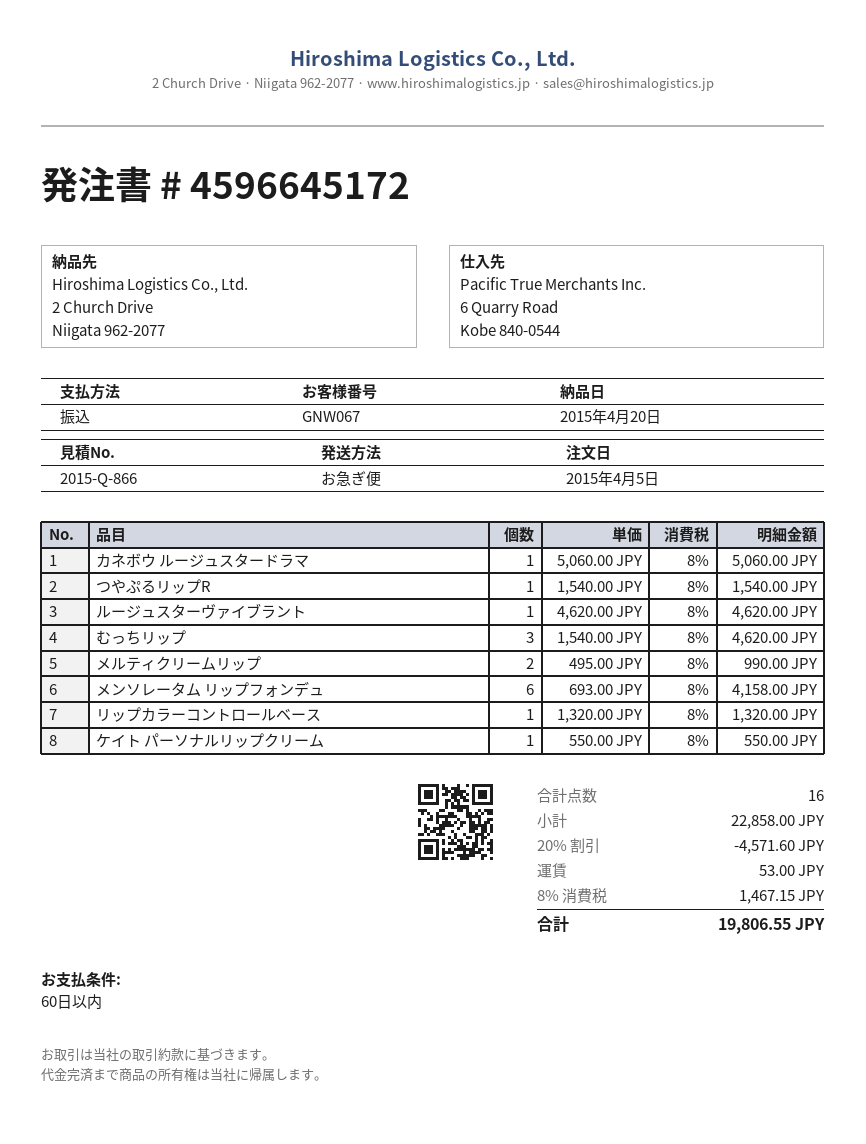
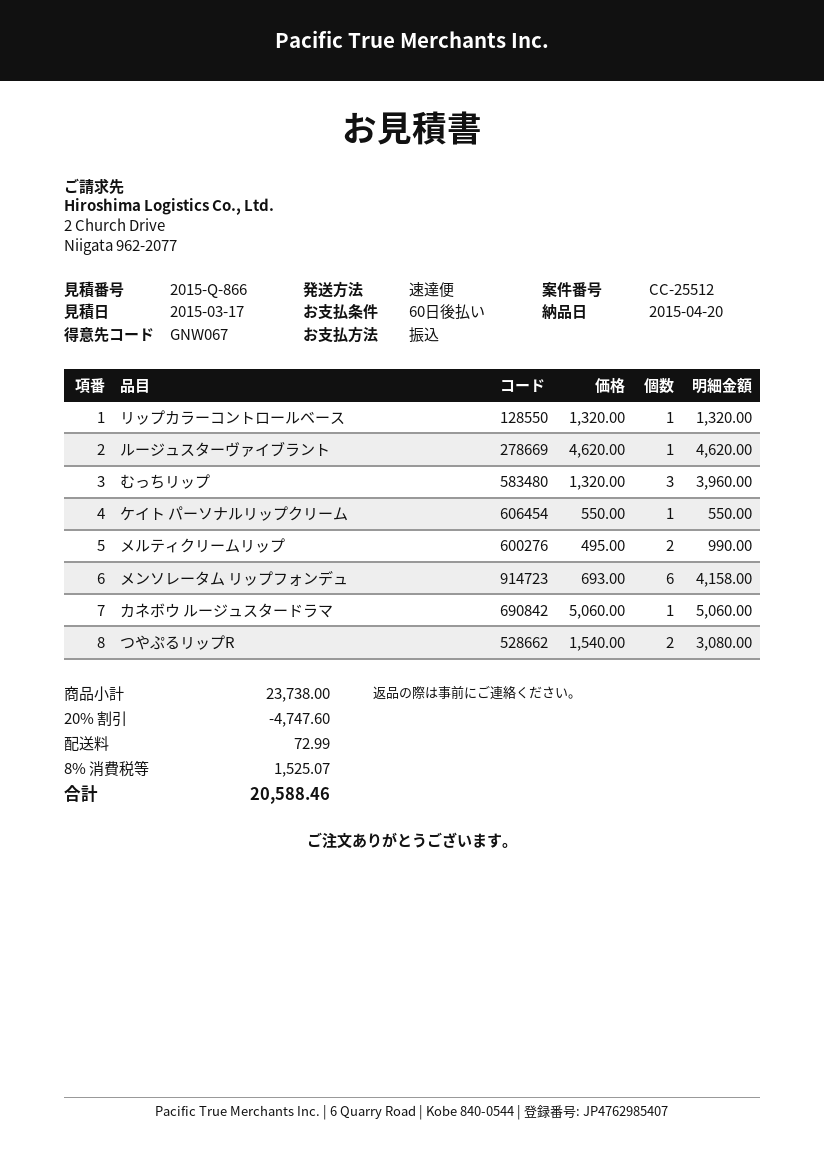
つやぷるリップR: 1 x 1540.00 = 1540.00 -> 2 x 1540.00 = 3080.00
むっちリップ: 3 x 1540.00 = 4620.00 -> 3 x 1320.00 = 3960.00
subtotal: 22858.00 -> 23738.00
discount: 20% = 4571.60 -> 20% = 4747.60
shipping: 53.00 -> 72.99
tax: 8% = 1467.15 -> 8% = 1525.07
total: 19806.55 -> 20588.46

